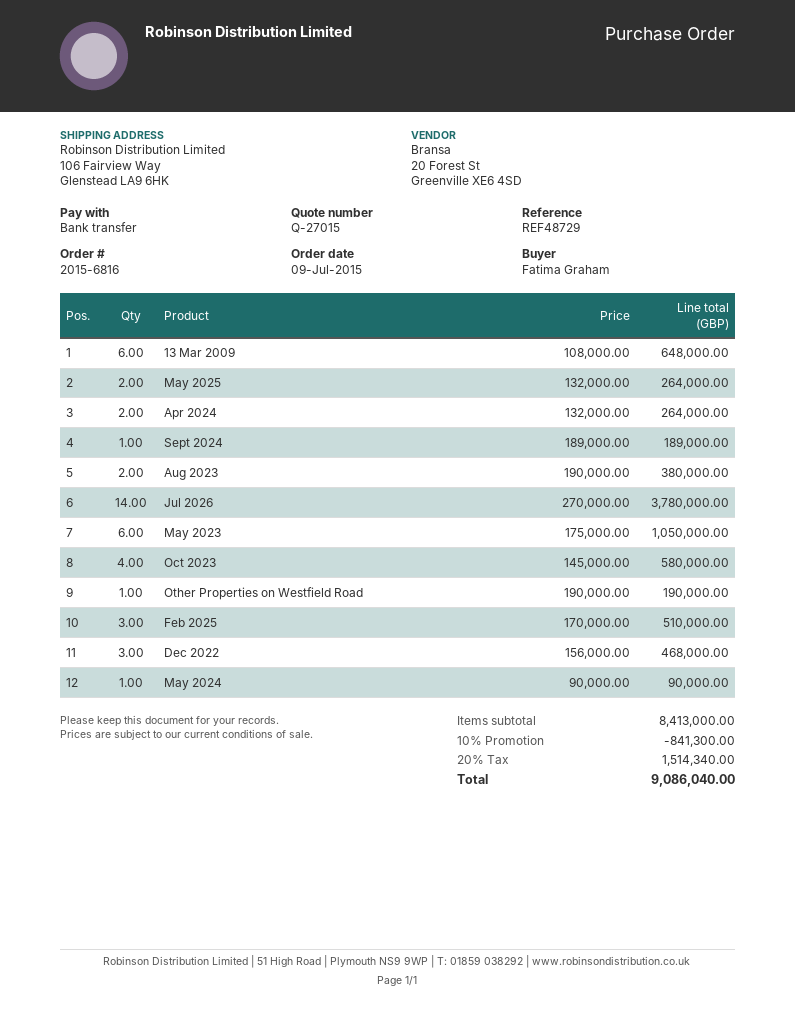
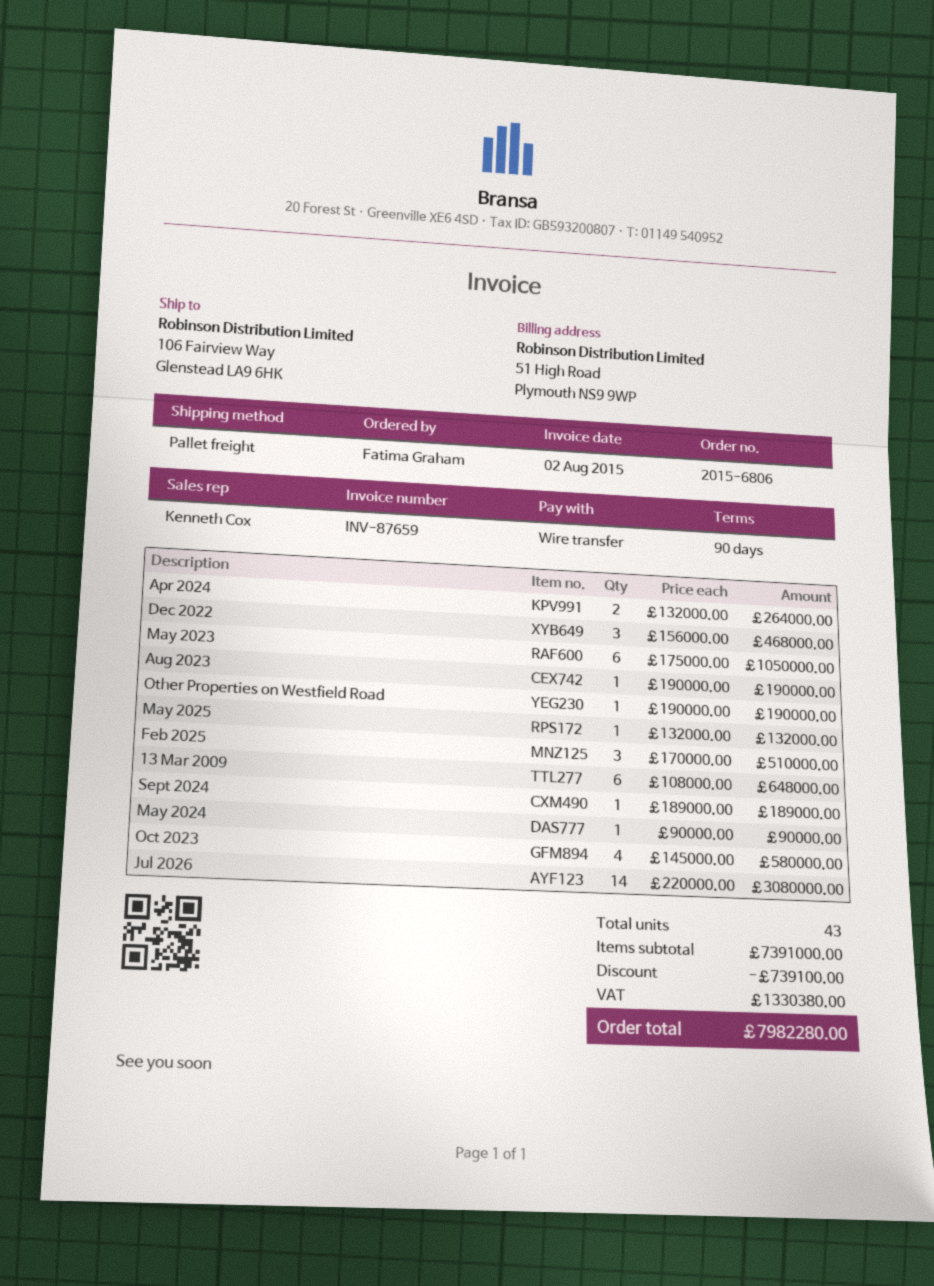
order number: 2015-6816 -> 2015-6806
May 2025: 2 x 132000.00 = 264000.00 -> 1 x 132000.00 = 132000.00
Aug 2023: 2 x 190000.00 = 380000.00 -> 1 x 190000.00 = 190000.00
Jul 2026: 14 x 270000.00 = 3780000.00 -> 14 x 220000.00 = 3080000.00
subtotal: 8413000.00 -> 7391000.00
discount: 841300.00 -> 739100.00
tax: 1514340.00 -> 1330380.00
total: 9086040.00 -> 7982280.00

